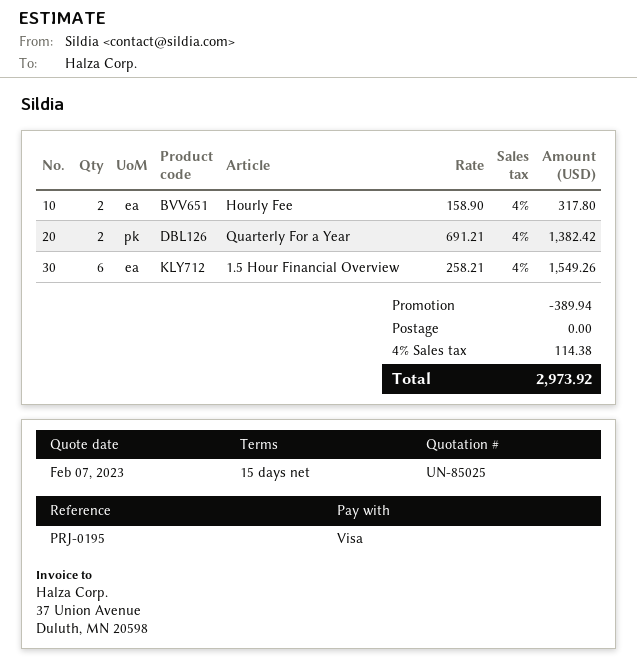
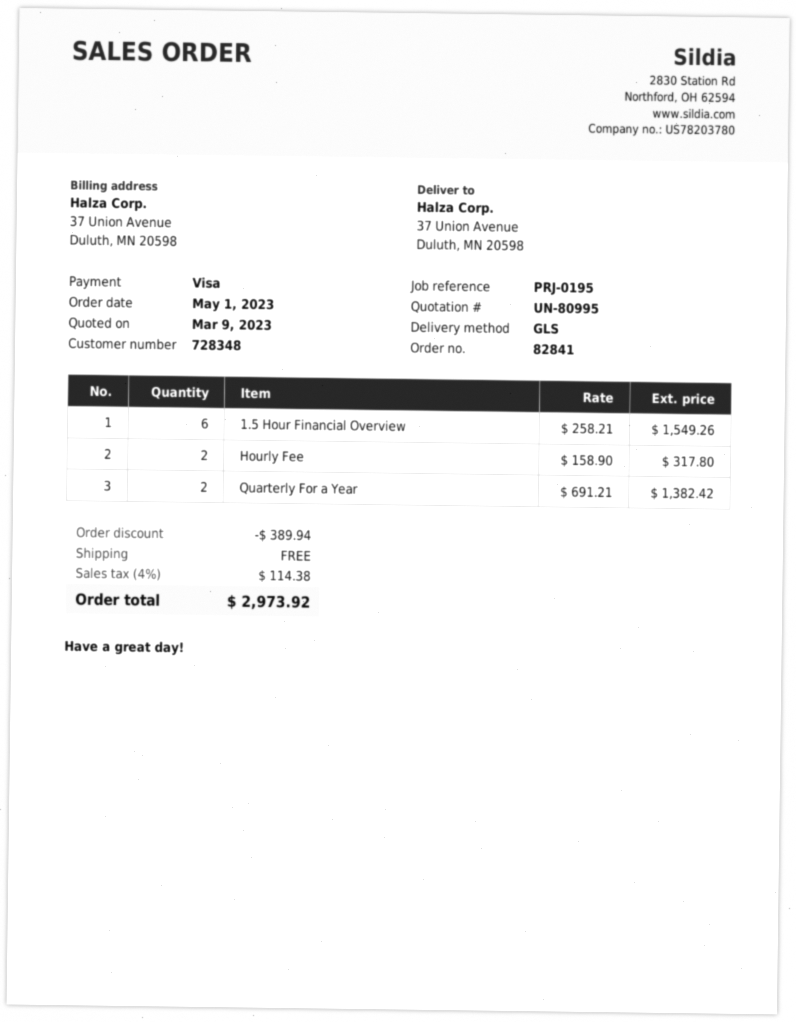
quote number: UN-85025 -> UN-80995
quote date: 2023-02-07 -> 2023-03-09

